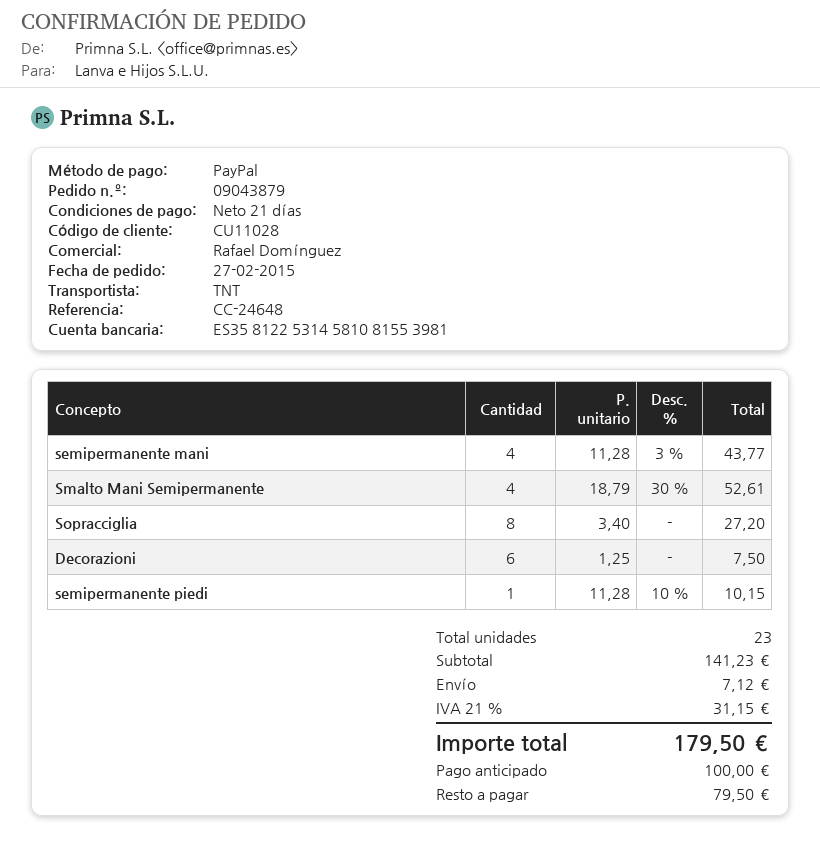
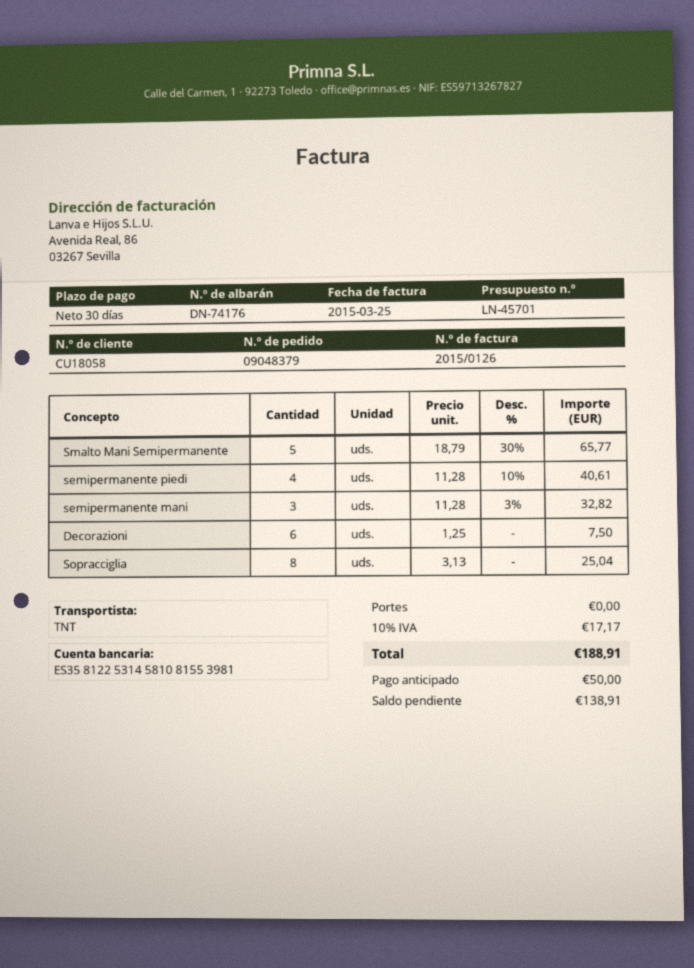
order number: 09043879 -> 09048379
payment terms: 21 days -> 30 days
customer number: CU11028 -> CU18058
semipermanente mani: 4 x 11.28 - 3% = 43.77 -> 3 x 11.28 - 3% = 32.82
Smalto Mani Semipermanente: 4 x 18.79 - 30% = 52.61 -> 5 x 18.79 - 30% = 65.77
Sopracciglia: 8 x 3.40 = 27.20 -> 8 x 3.13 = 25.04
semipermanente piedi: 1 x 11.28 - 10% = 10.15 -> 4 x 11.28 - 10% = 40.61
shipping: 7.12 -> 0.00
tax: 21% = 31.15 -> 10% = 17.17
total: 179.50 -> 188.91
deposit: 100.00 -> 50.00
balance: 79.50 -> 138.91

